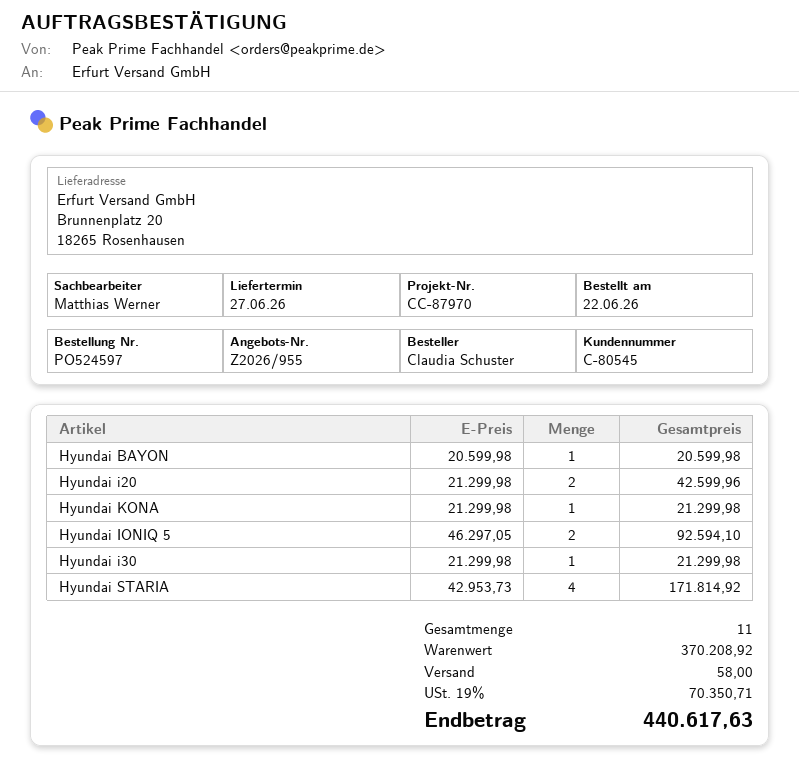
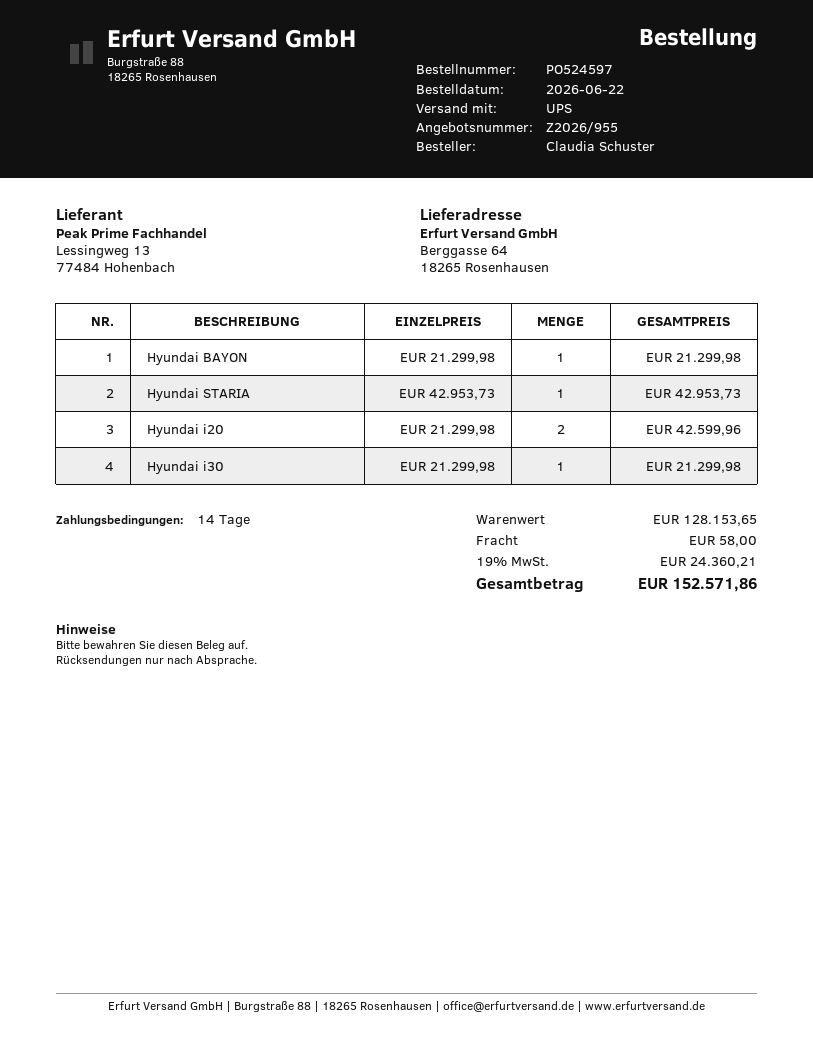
ship to: Brunnenplatz 20, 18265 Rosenhausen -> Berggasse 64, 18265 Rosenhausen
Hyundai BAYON: 1 x 20599.98 = 20599.98 -> 1 x 21299.98 = 21299.98
Hyundai KONA: 1 x 21299.98 = 21299.98 -> none
Hyundai IONIQ 5: 2 x 46297.05 = 92594.10 -> none
Hyundai STARIA: 4 x 42953.73 = 171814.92 -> 1 x 42953.73 = 42953.73
subtotal: 370208.92 -> 128153.65
tax: 19% = 70350.71 -> 19% = 24360.21
total: 440617.63 -> 152571.86

